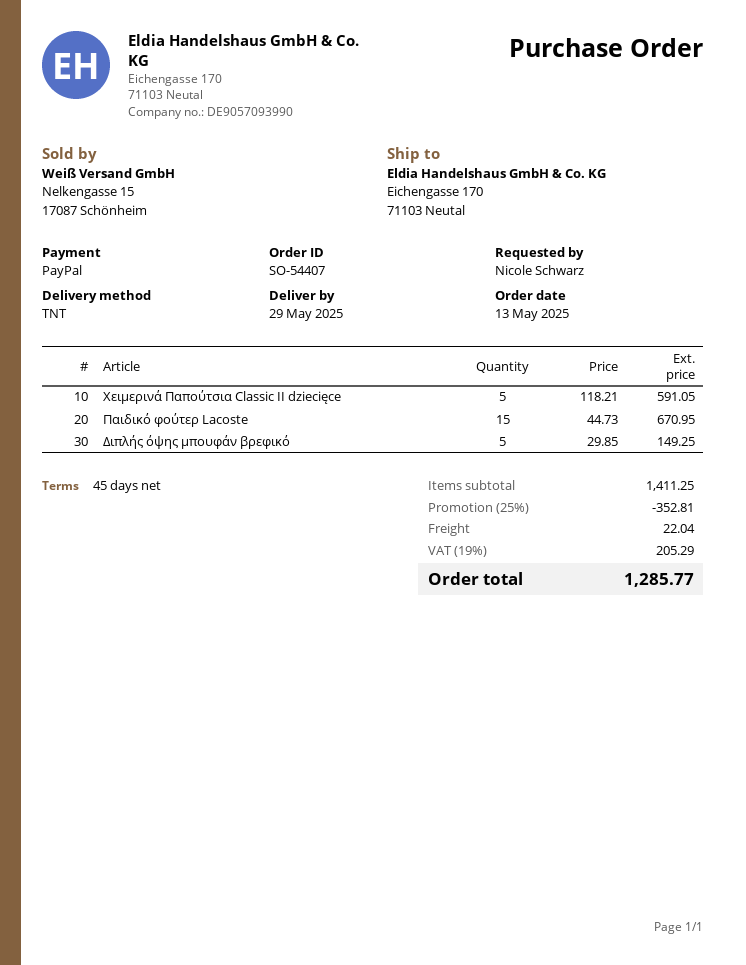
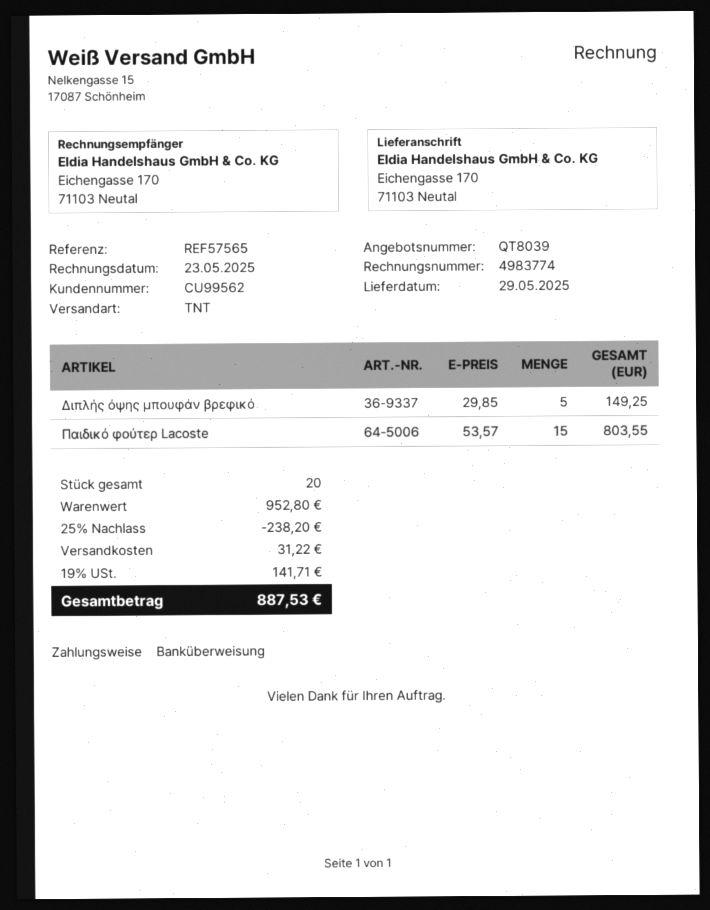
payment method: PayPal -> bank transfer
Χειμερινά Παπούτσια Classic II dziecięce: 5 x 118.21 = 591.05 -> none
Παιδικό φούτερ Lacoste: 15 x 44.73 = 670.95 -> 15 x 53.57 = 803.55
subtotal: 1411.25 -> 952.80
discount: 25% = 352.81 -> 25% = 238.20
shipping: 22.04 -> 31.22
tax: 19% = 205.29 -> 19% = 141.71
total: 1285.77 -> 887.53

